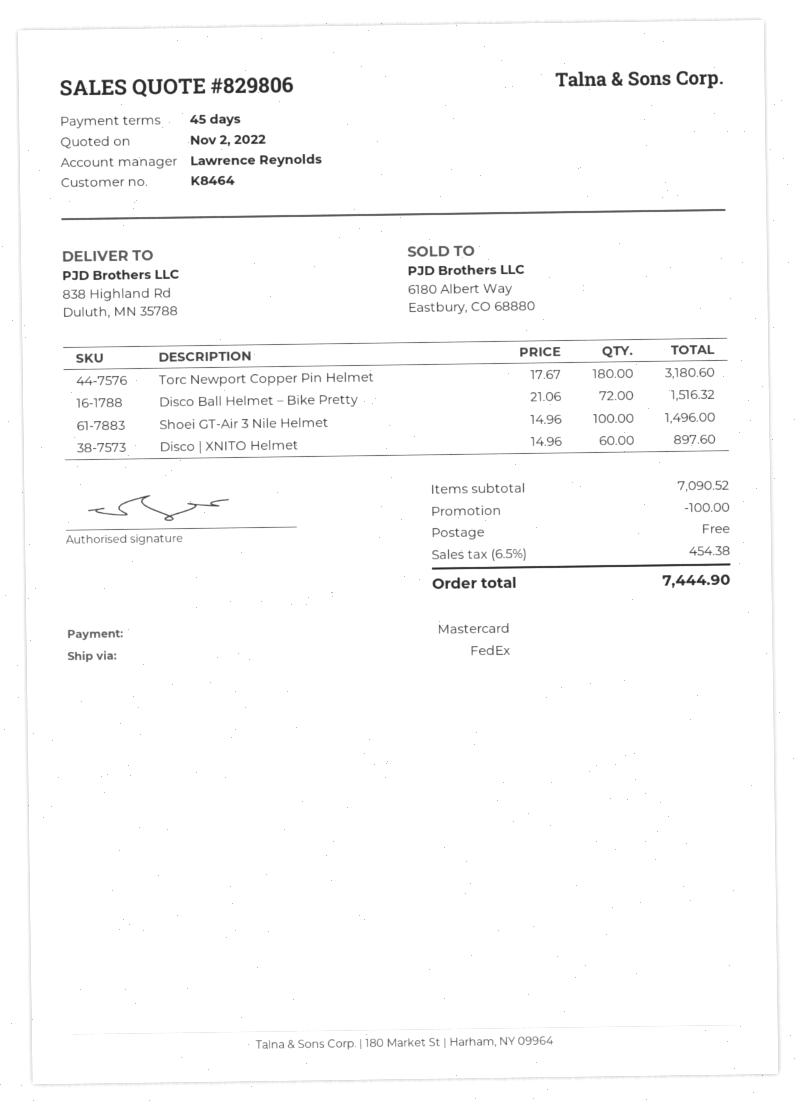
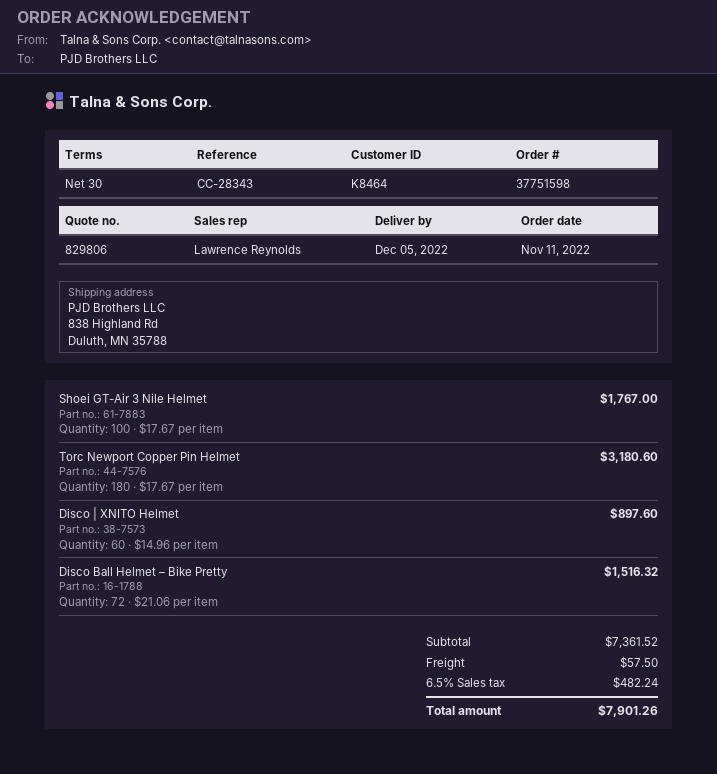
payment terms: 45 days -> 30 days
Shoei GT-Air 3 Nile Helmet: 100 x 14.96 = 1496.00 -> 100 x 17.67 = 1767.00
subtotal: 7090.52 -> 7361.52
discount: 100.00 -> none
shipping: 0.00 -> 57.50
tax: 6.5% = 454.38 -> 6.5% = 482.24
total: 7444.90 -> 7901.26

